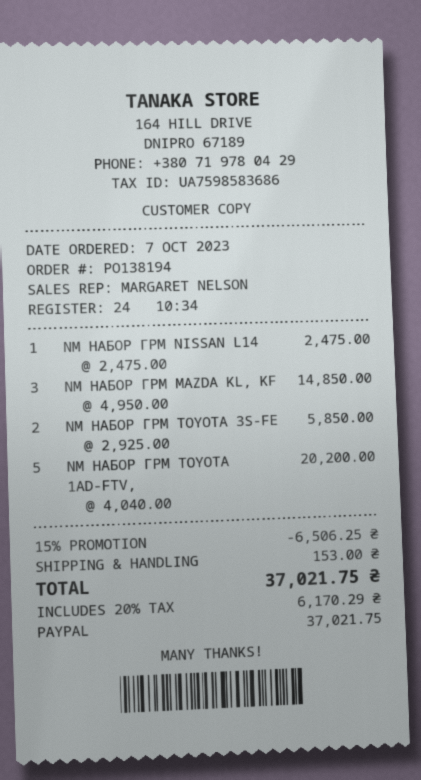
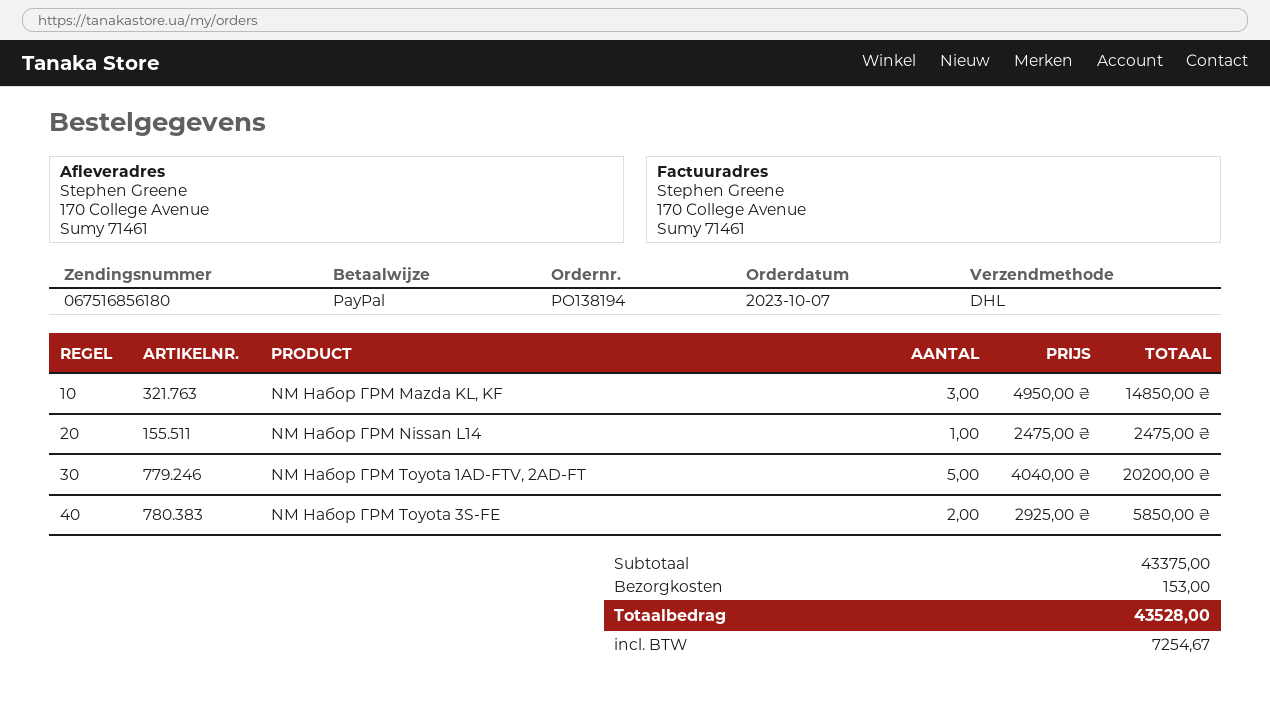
discount: 15% = 6506.25 -> none
tax: 6170.29 -> 7254.67
total: 37021.75 -> 43528.00

